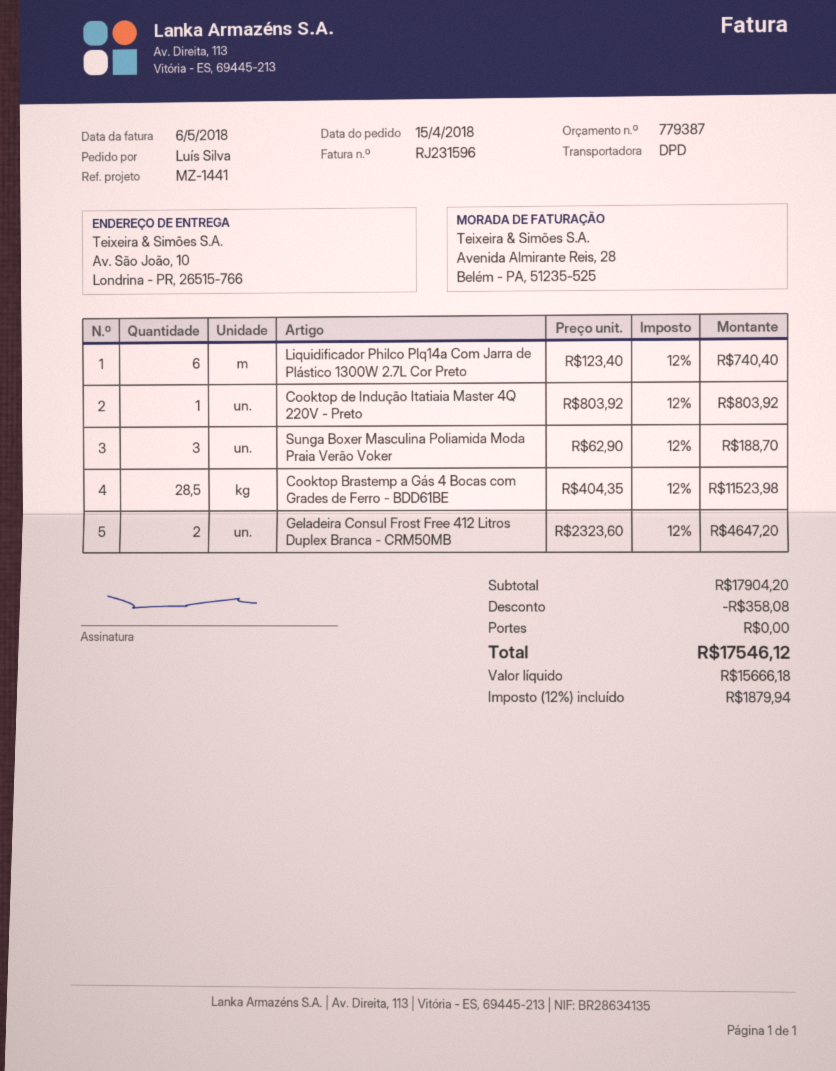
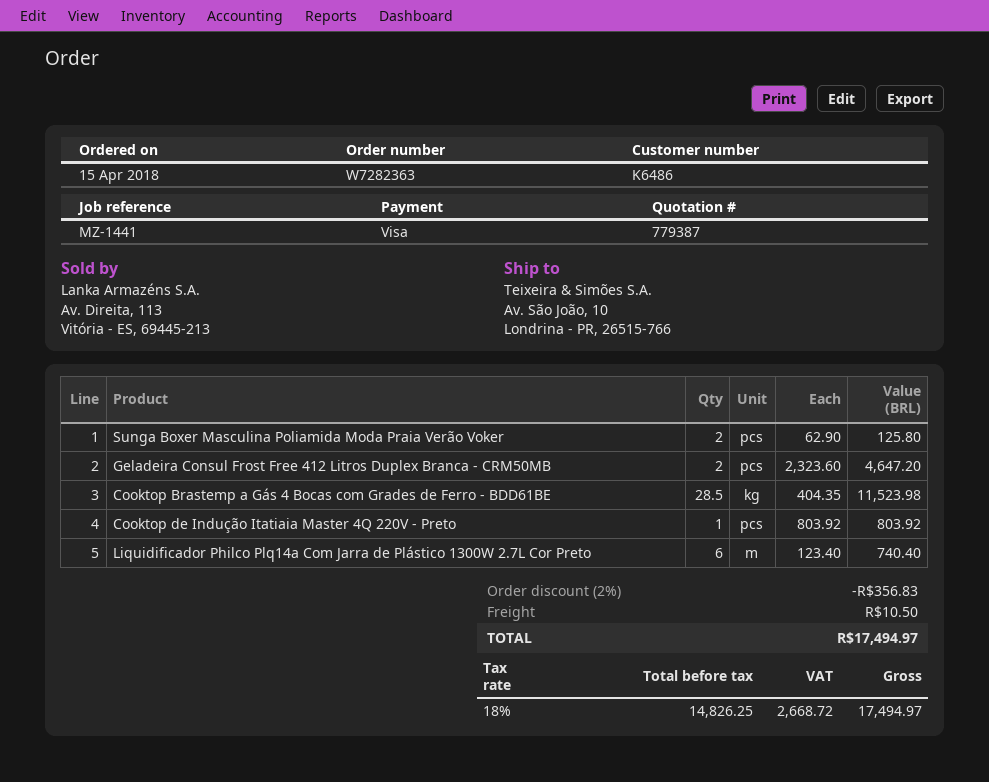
Sunga Boxer Masculina Poliamida Moda Praia Verão Voker: 3 x 62.90 = 188.70 -> 2 x 62.90 = 125.80
discount: 358.08 -> 356.83
shipping: 0.00 -> 10.50
net: 15666.18 -> 14826.25
tax: 12% = 1879.94 -> 18% = 2668.72
total: 17546.12 -> 17494.97

